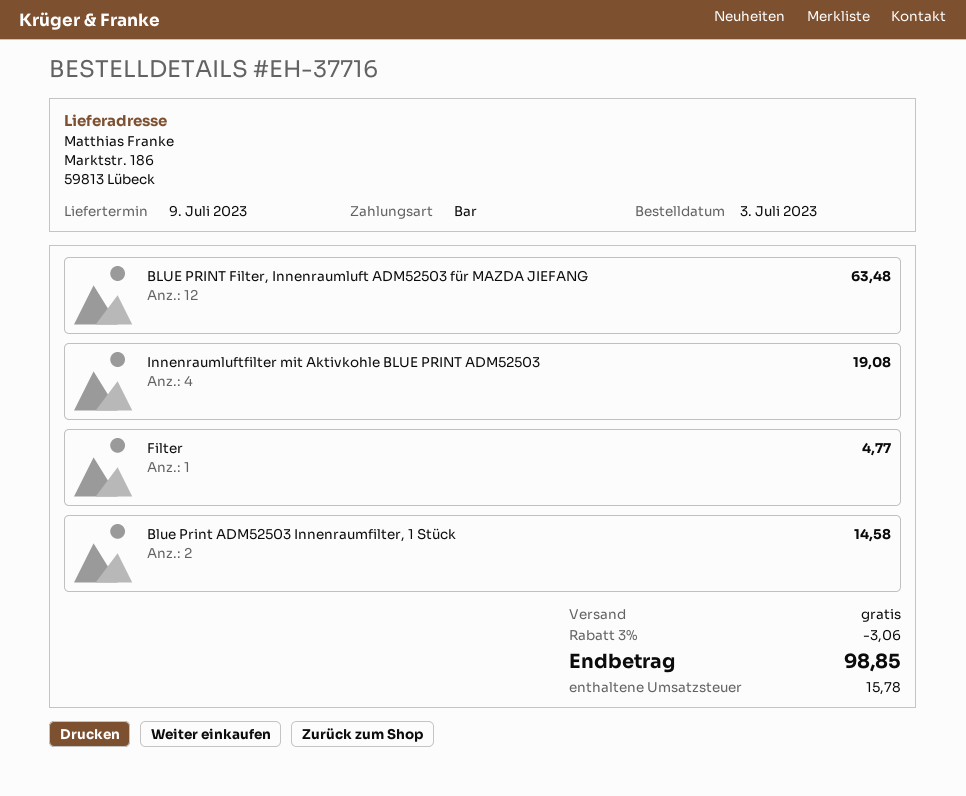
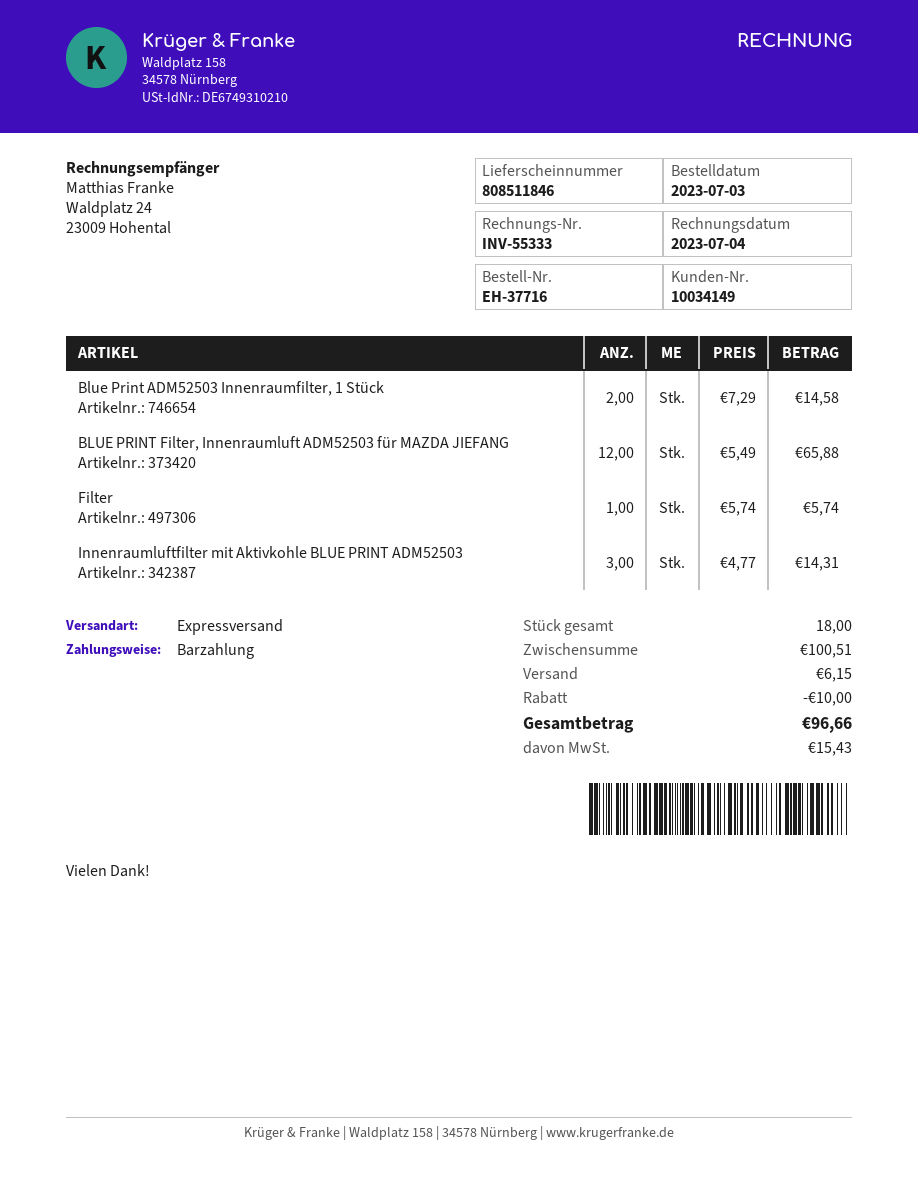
BLUE PRINT Filter, Innenraumluft ADM52503 für MAZDA JIEFANG: 12 for 63.48 -> 12 for 65.88
Innenraumluftfilter mit Aktivkohle BLUE PRINT ADM52503: 4 for 19.08 -> 3 for 14.31
Filter: 1 for 4.77 -> 1 for 5.74
discount: 3.06 -> 10.00
shipping: 0.00 -> 6.15
tax: 15.78 -> 15.43
total: 98.85 -> 96.66

